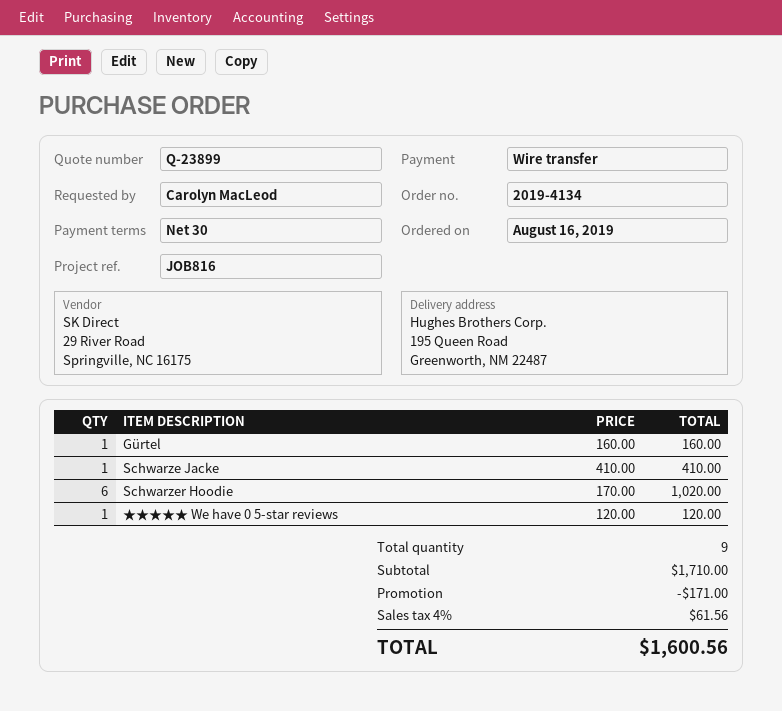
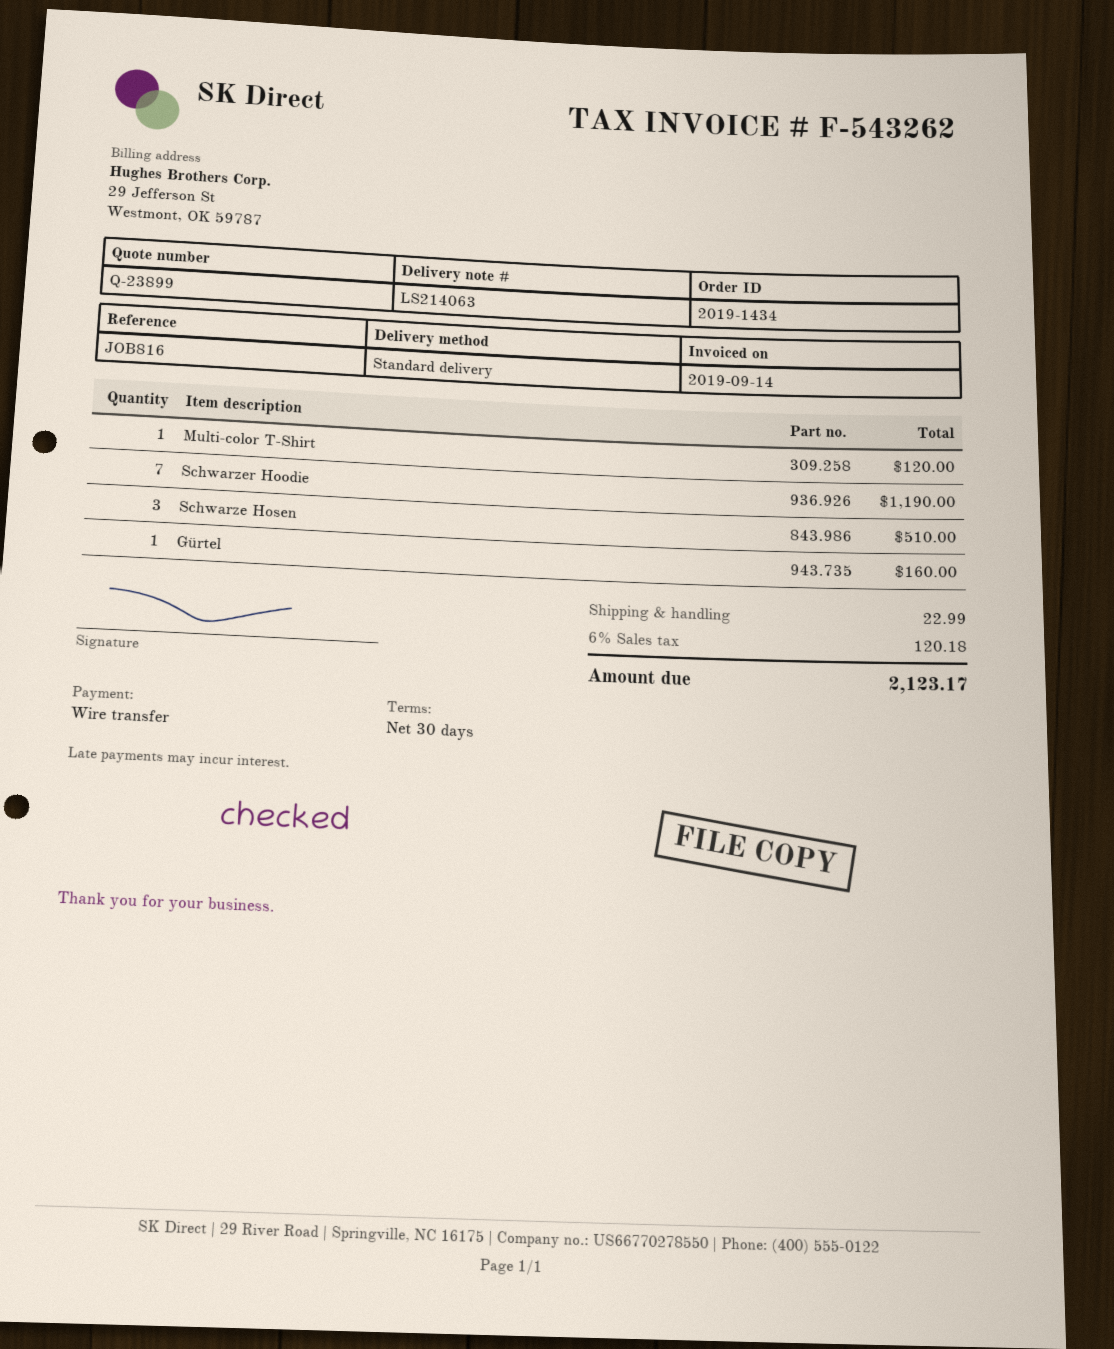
order number: 2019-4134 -> 2019-1434
Schwarze Jacke: 1 for 410.00 -> none
Schwarzer Hoodie: 6 for 1020.00 -> 7 for 1190.00
★★★★★ We have 0 5-star reviews: 1 for 120.00 -> none
Multi-color T-Shirt: none -> 1 for 120.00
Schwarze Hosen: none -> 3 for 510.00
discount: 171.00 -> none
shipping: none -> 22.99
tax: 4% = 61.56 -> 6% = 120.18
total: 1600.56 -> 2123.17

